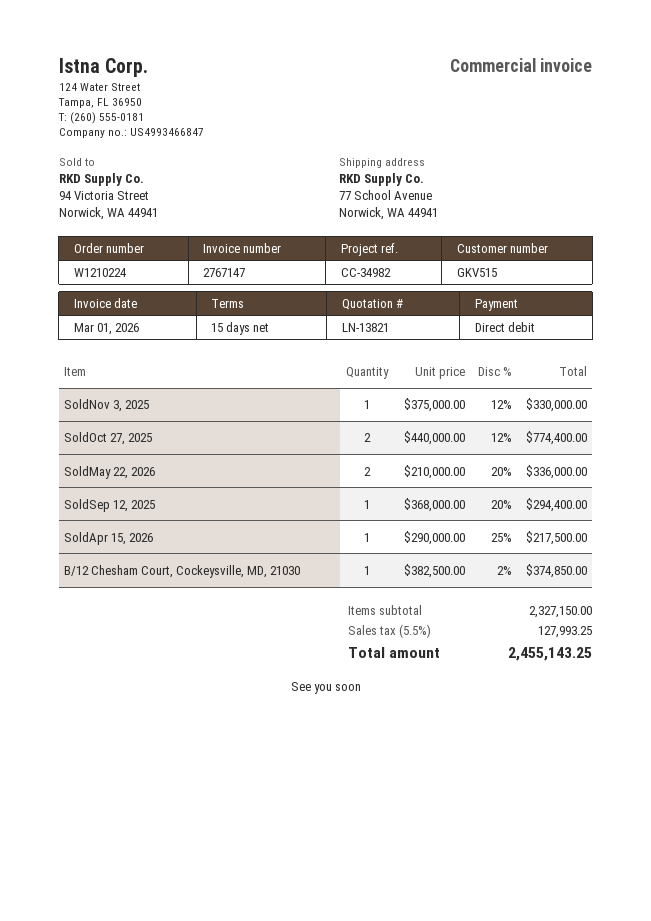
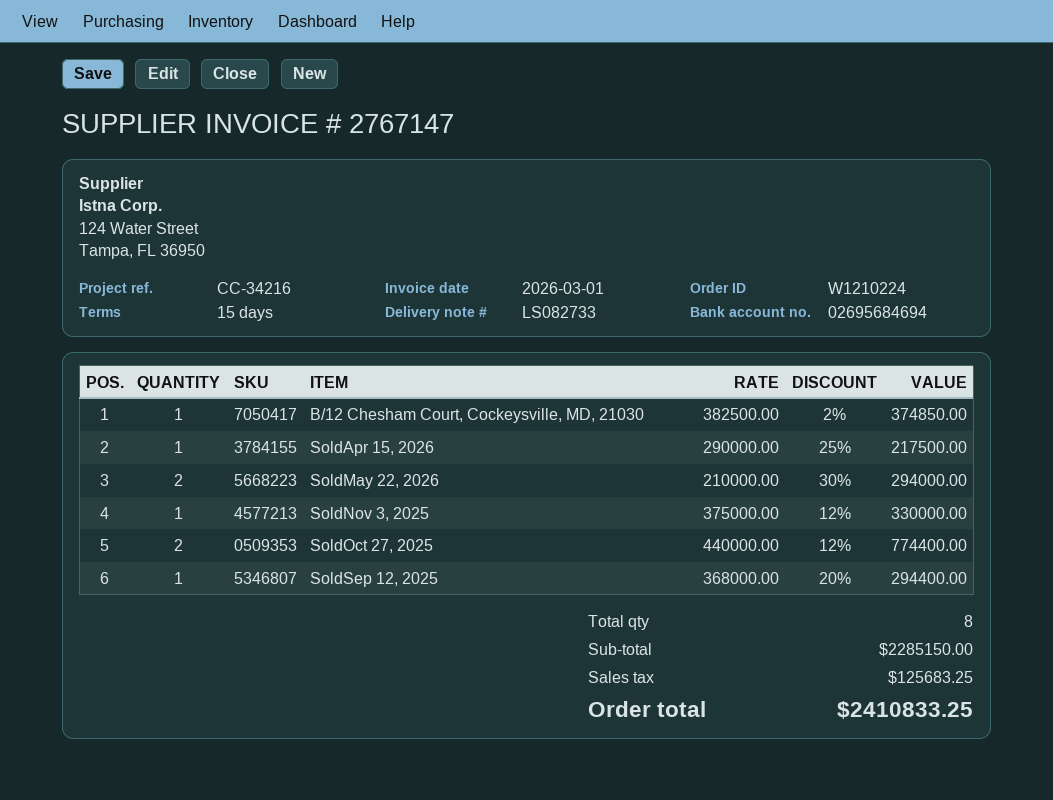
reference: CC-34982 -> CC-34216
SoldMay 22, 2026: 2 x 210000.00 - 20% = 336000.00 -> 2 x 210000.00 - 30% = 294000.00
subtotal: 2327150.00 -> 2285150.00
tax: 127993.25 -> 125683.25
total: 2455143.25 -> 2410833.25

